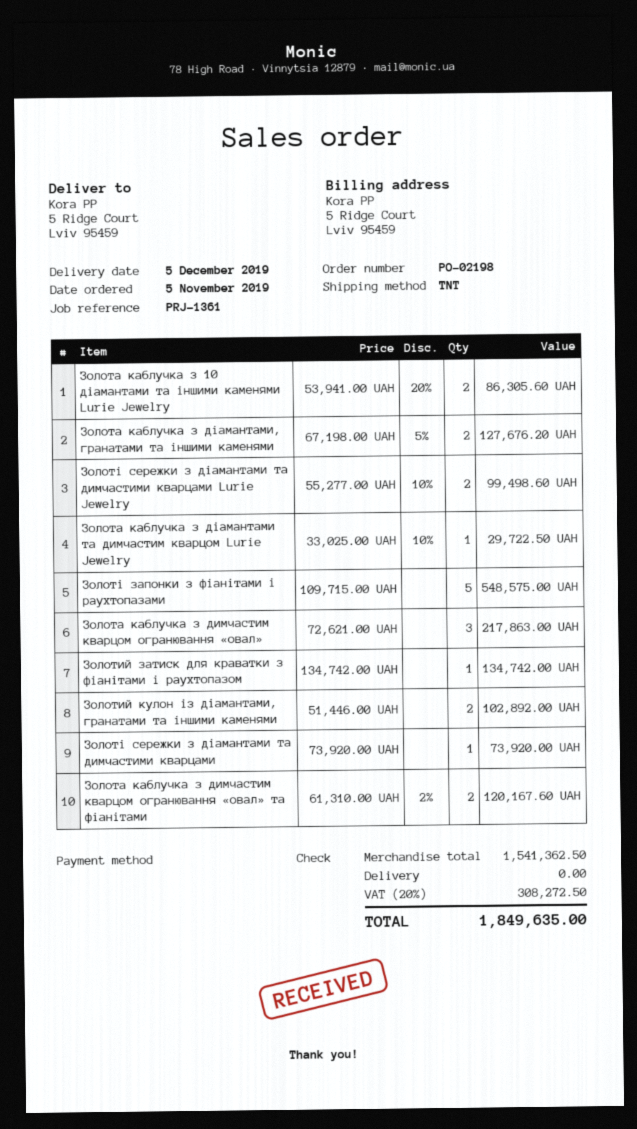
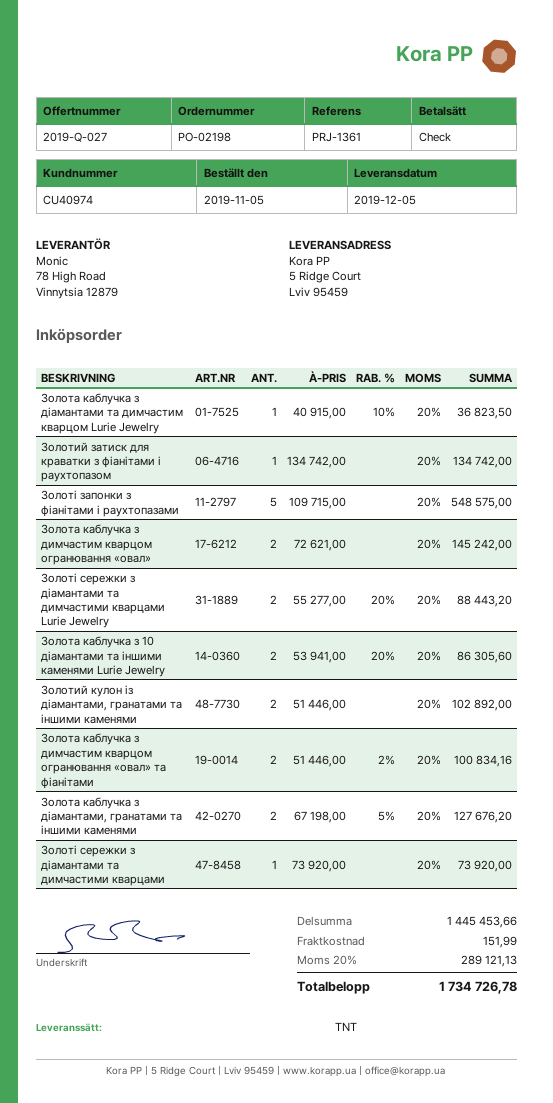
Золоті сережки з діамантами та димчастими кварцами Lurie Jewelry: 2 x 55277.00 - 10% = 99498.60 -> 2 x 55277.00 - 20% = 88443.20
Золота каблучка з діамантами та димчастим кварцом Lurie Jewelry: 1 x 33025.00 - 10% = 29722.50 -> 1 x 40915.00 - 10% = 36823.50
Золота каблучка з димчастим кварцом огранювання «овал»: 3 x 72621.00 = 217863.00 -> 2 x 72621.00 = 145242.00
Золота каблучка з димчастим кварцом огранювання «овал» та фіанітами: 2 x 61310.00 - 2% = 120167.60 -> 2 x 51446.00 - 2% = 100834.16
subtotal: 1541362.50 -> 1445453.66
shipping: 0.00 -> 151.99
tax: 20% = 308272.50 -> 20% = 289121.13
total: 1849635.00 -> 1734726.78

